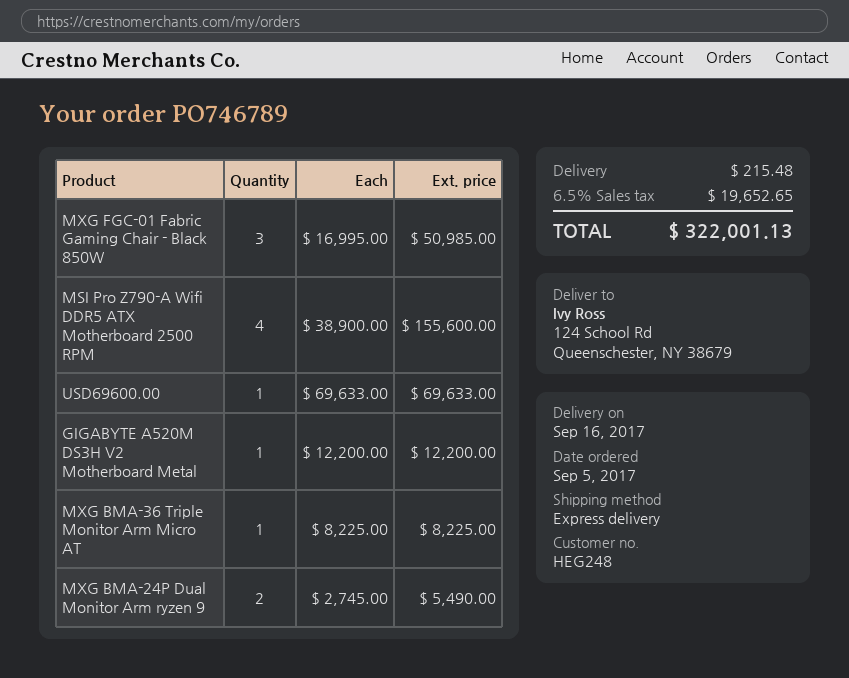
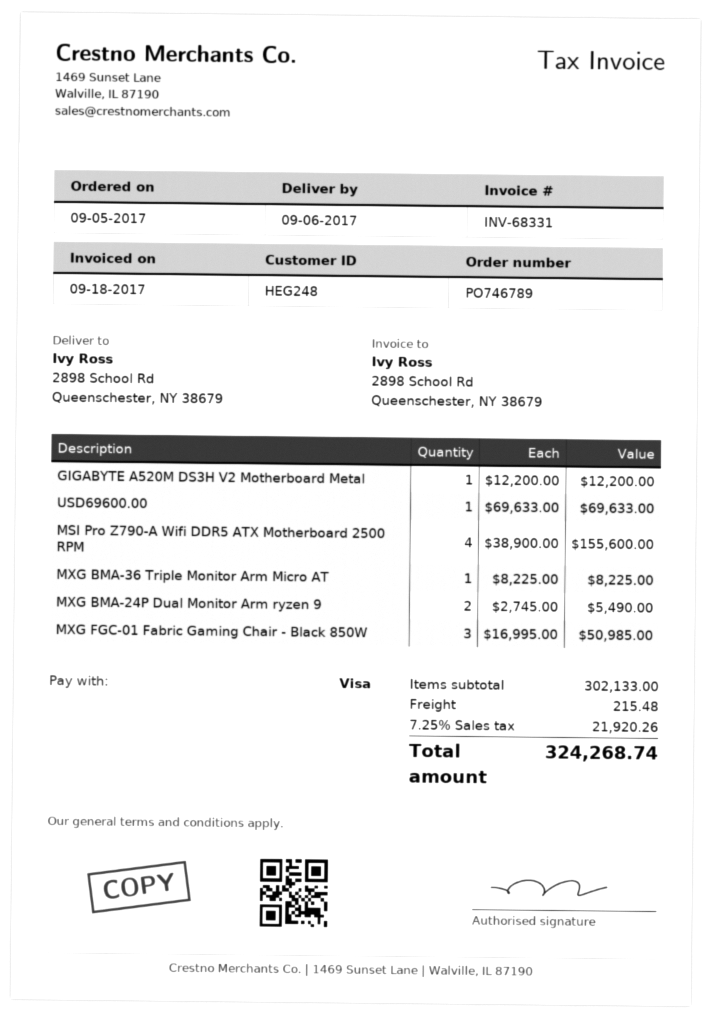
delivery date: 2017-09-16 -> 2017-09-06
ship to: 124 School Rd, Queenschester, NY 38679 -> 2898 School Rd, Queenschester, NY 38679
tax: 6.5% = 19652.65 -> 7.25% = 21920.26
total: 322001.13 -> 324268.74

